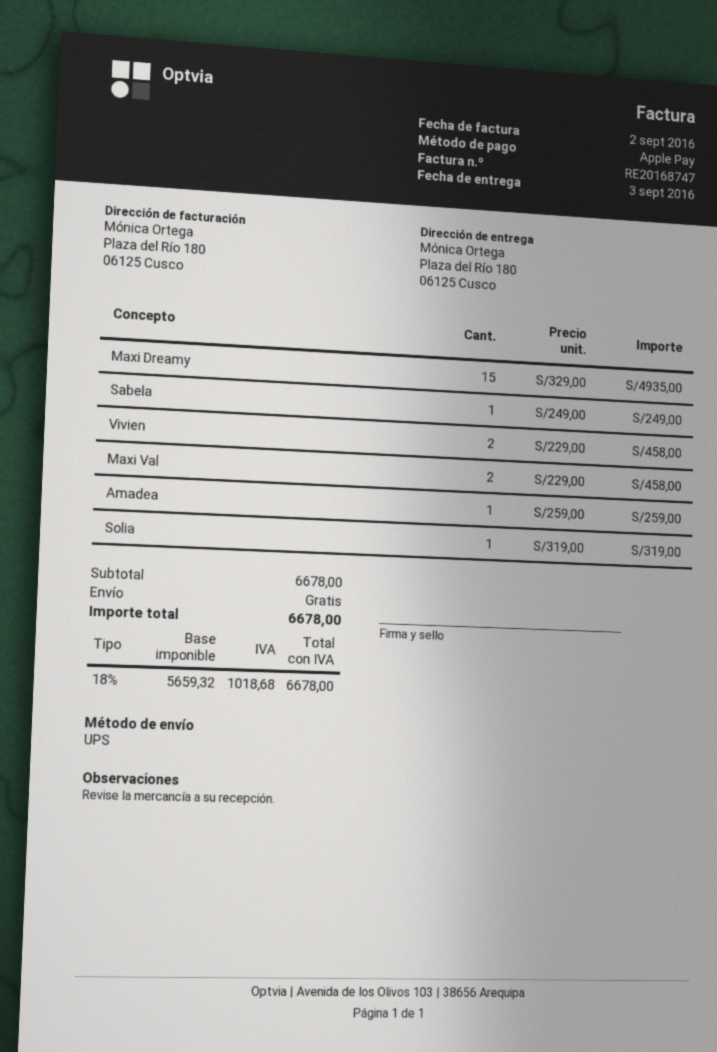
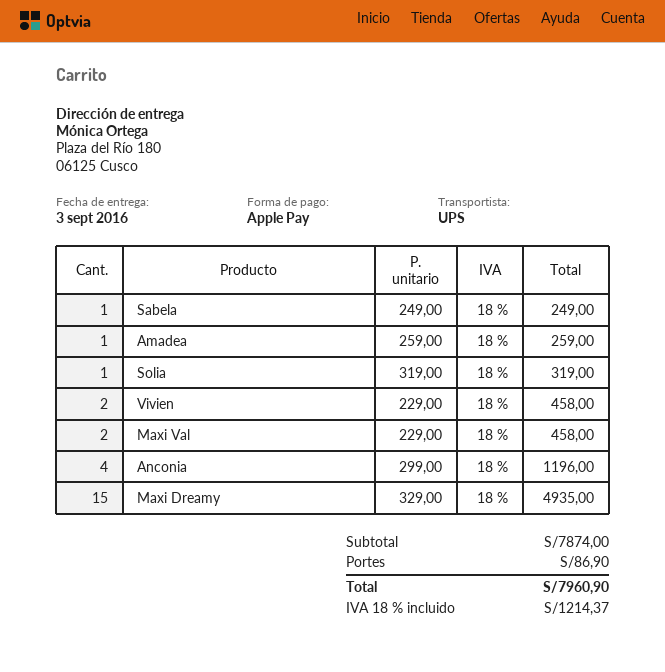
Anconia: none -> 4 x 299.00 = 1196.00
subtotal: 6678.00 -> 7874.00
shipping: 0.00 -> 86.90
tax: 18% = 1018.68 -> 18% = 1214.37
total: 6678.00 -> 7960.90

